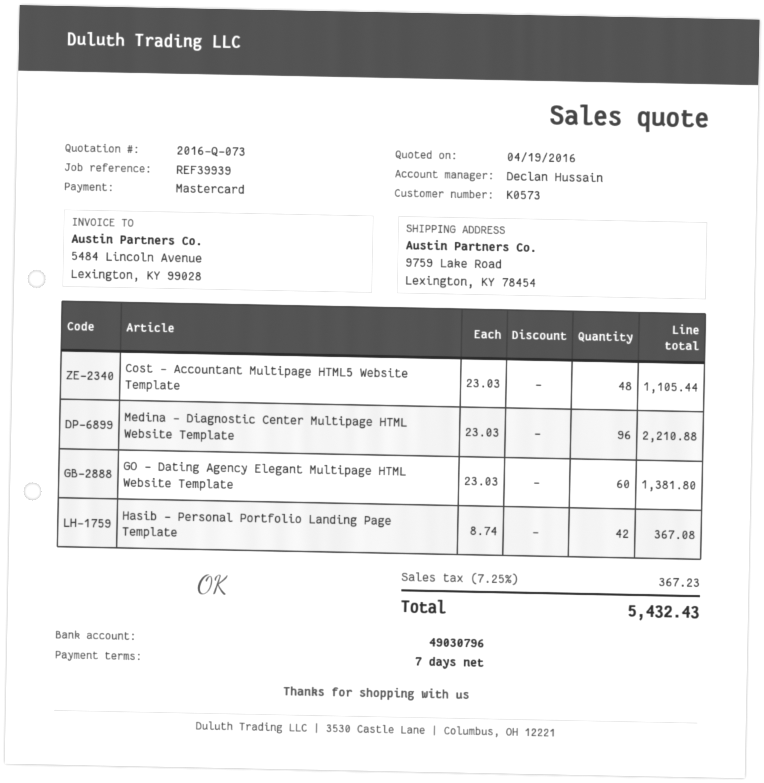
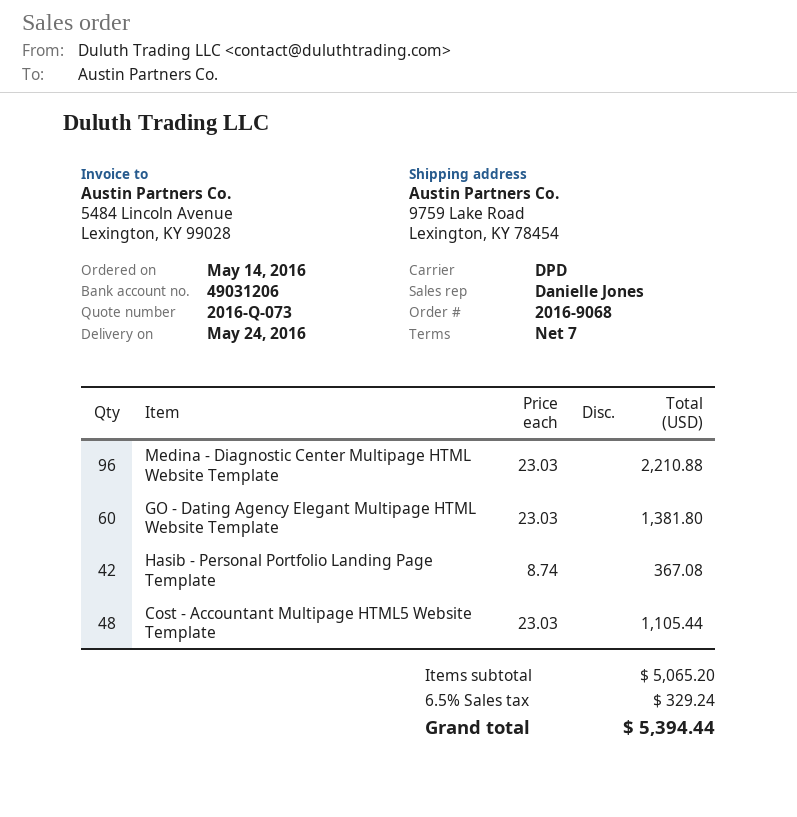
sales rep: Declan Hussain -> Danielle Jones
bank account: 49030796 -> 49031206
tax: 7.25% = 367.23 -> 6.5% = 329.24
total: 5432.43 -> 5394.44

